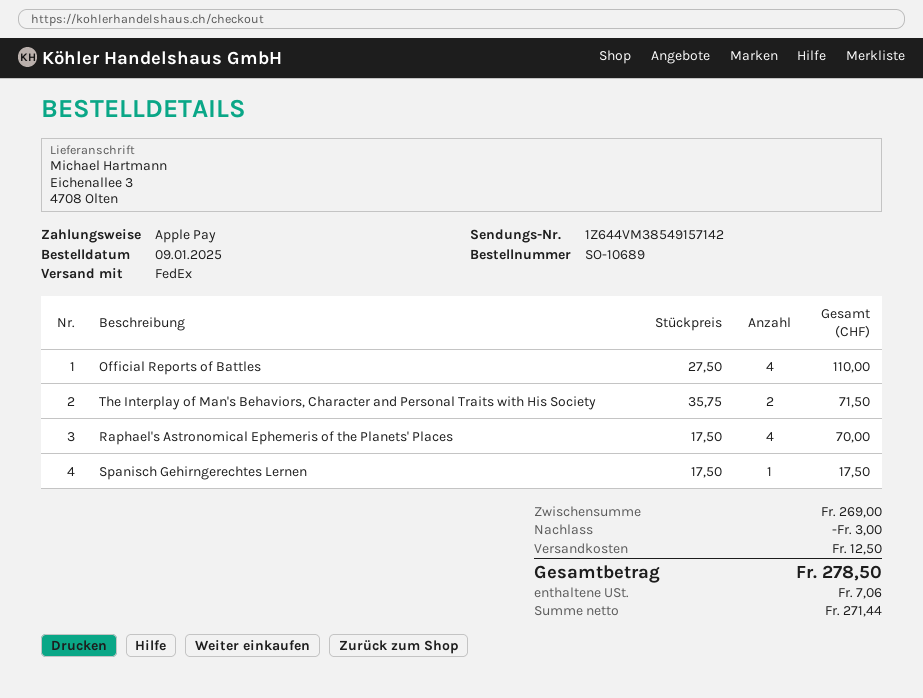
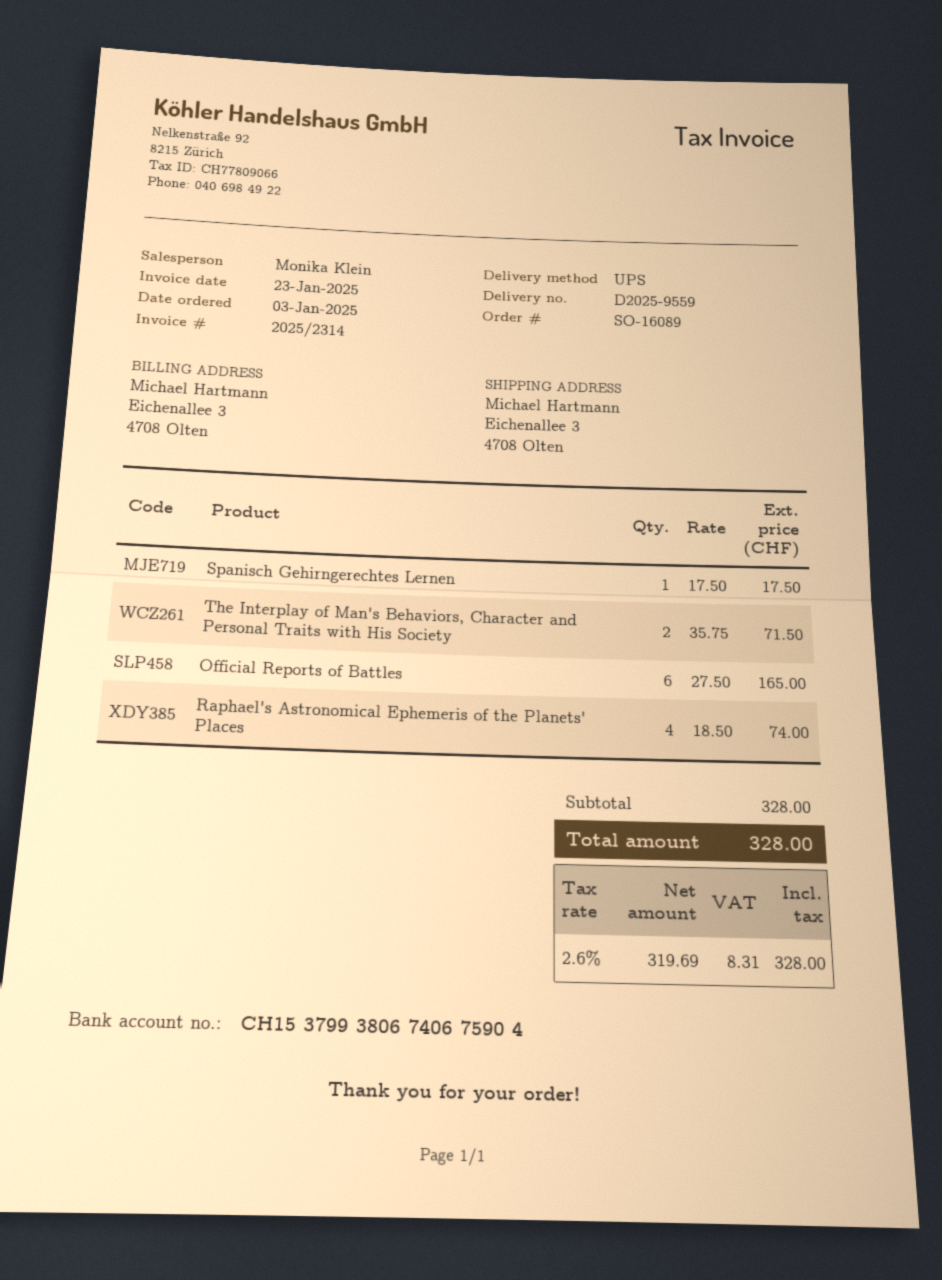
order number: SO-10689 -> SO-16089
order date: 2025-01-09 -> 2025-01-03
shipping method: FedEx -> UPS
Official Reports of Battles: 4 x 27.50 = 110.00 -> 6 x 27.50 = 165.00
Raphael's Astronomical Ephemeris of the Planets' Places: 4 x 17.50 = 70.00 -> 4 x 18.50 = 74.00
subtotal: 269.00 -> 328.00
discount: 3.00 -> none
shipping: 12.50 -> none
net: 271.44 -> 319.69
tax: 7.06 -> 8.31
total: 278.50 -> 328.00

